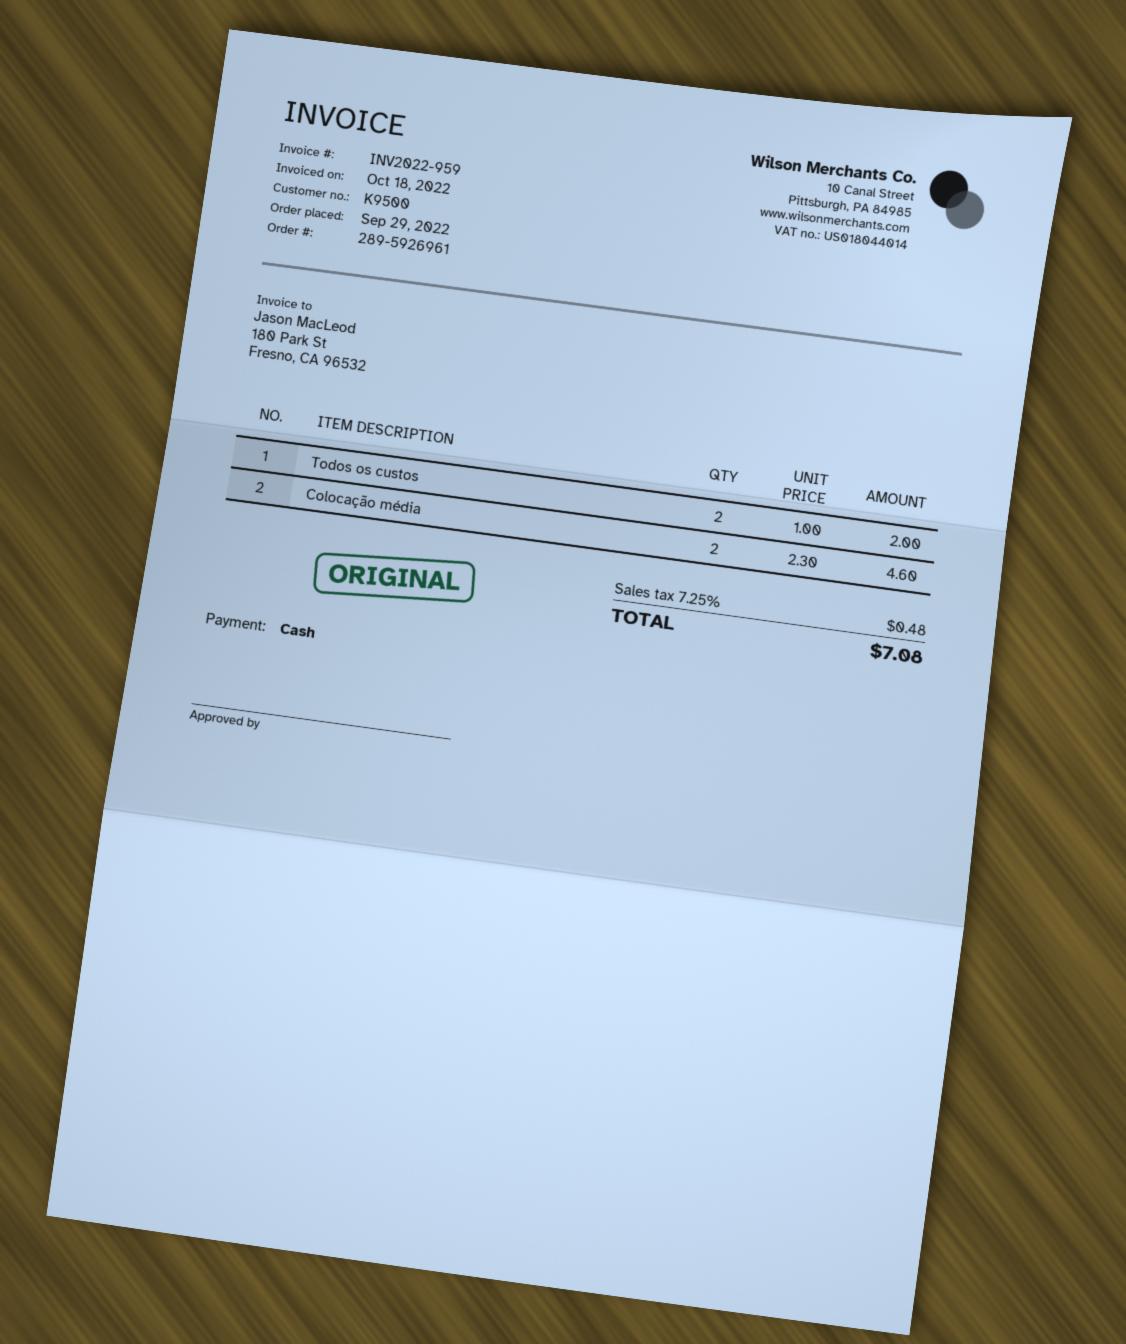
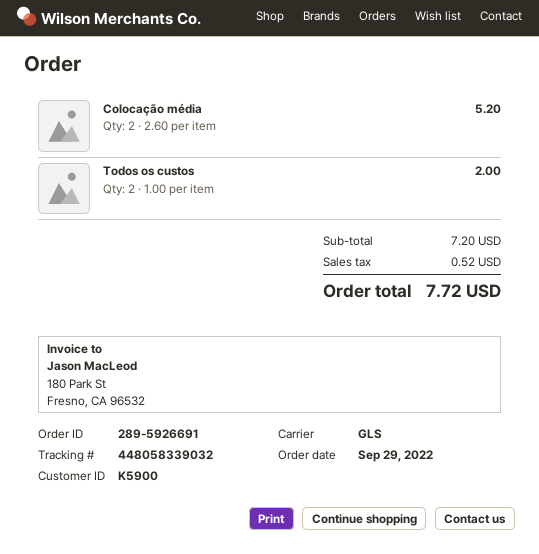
order number: 289-5926961 -> 289-5926691
customer number: K9500 -> K5900
Colocação média: 2 x 2.30 = 4.60 -> 2 x 2.60 = 5.20
tax: 0.48 -> 0.52
total: 7.08 -> 7.72

